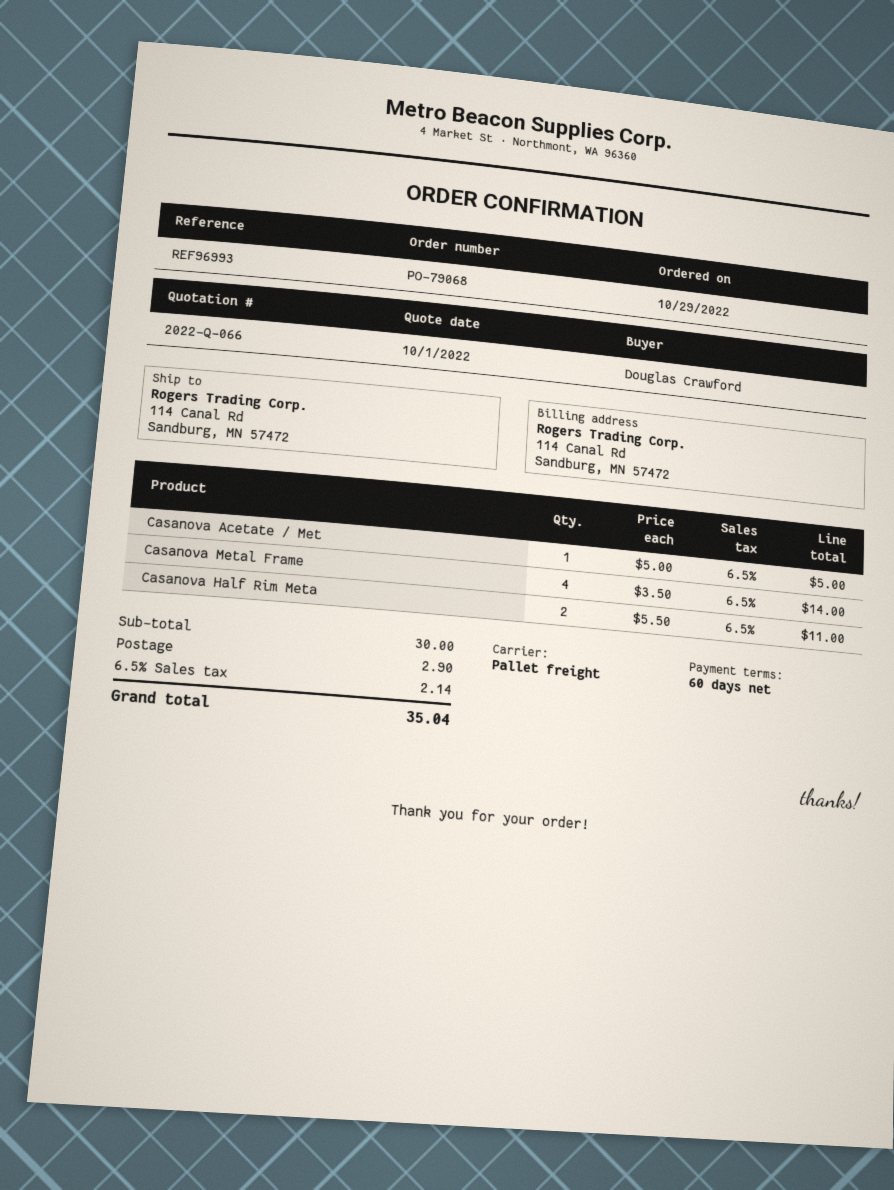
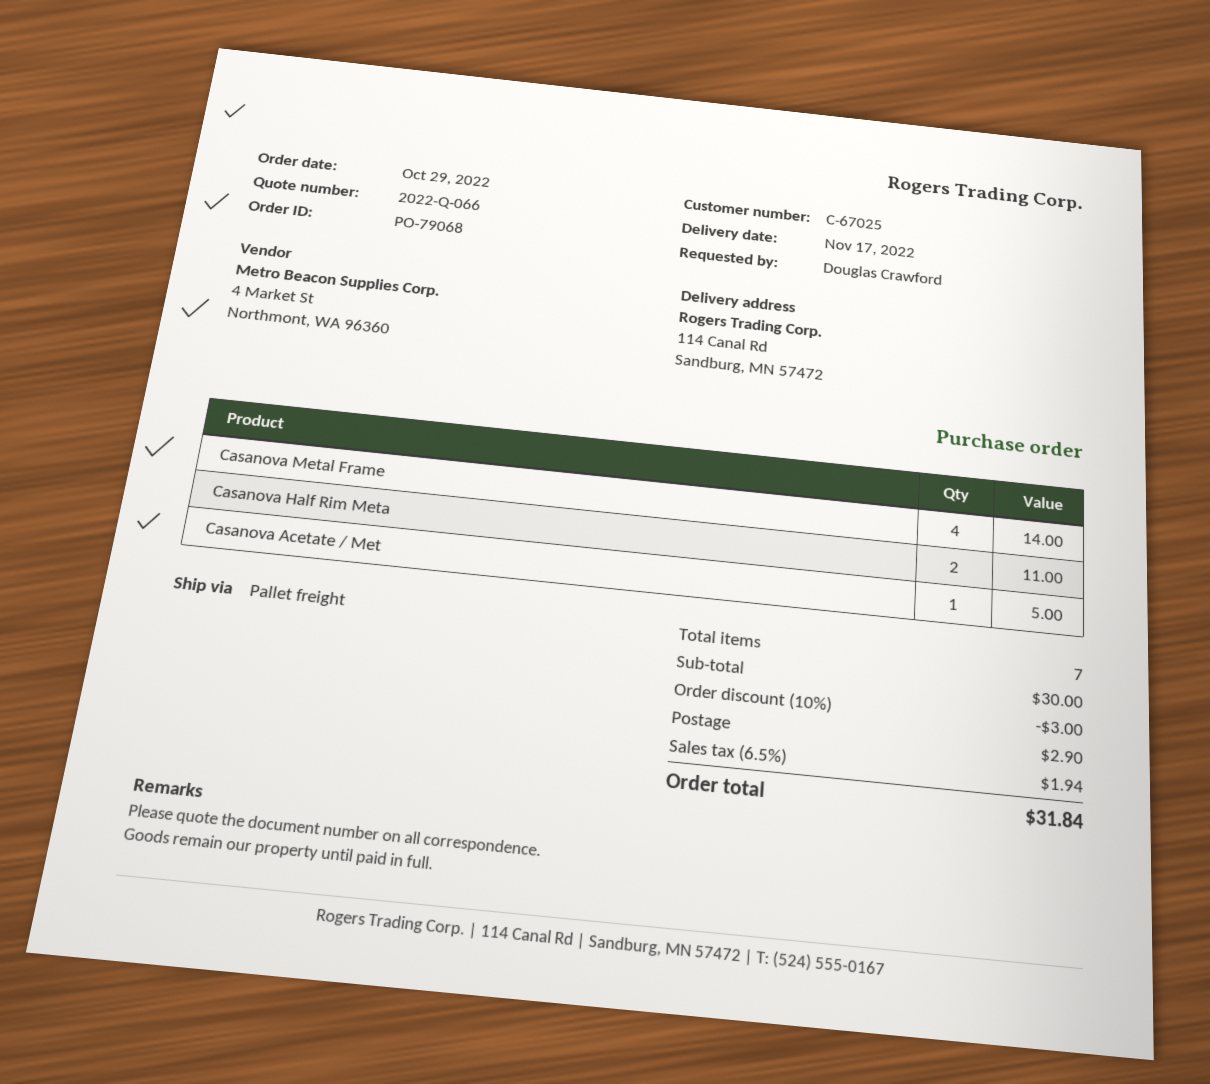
discount: none -> 10% = 3.00
tax: 6.5% = 2.14 -> 6.5% = 1.94
total: 35.04 -> 31.84

